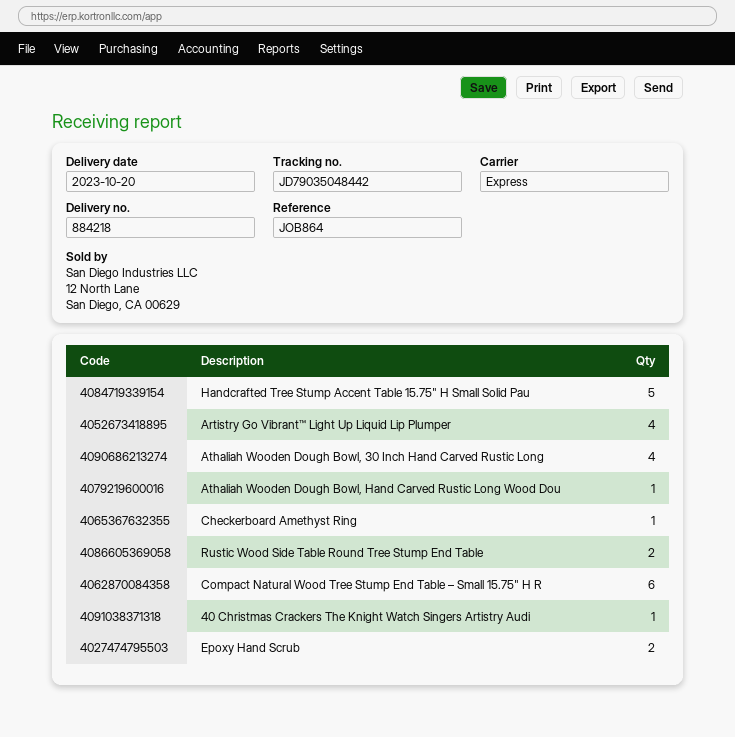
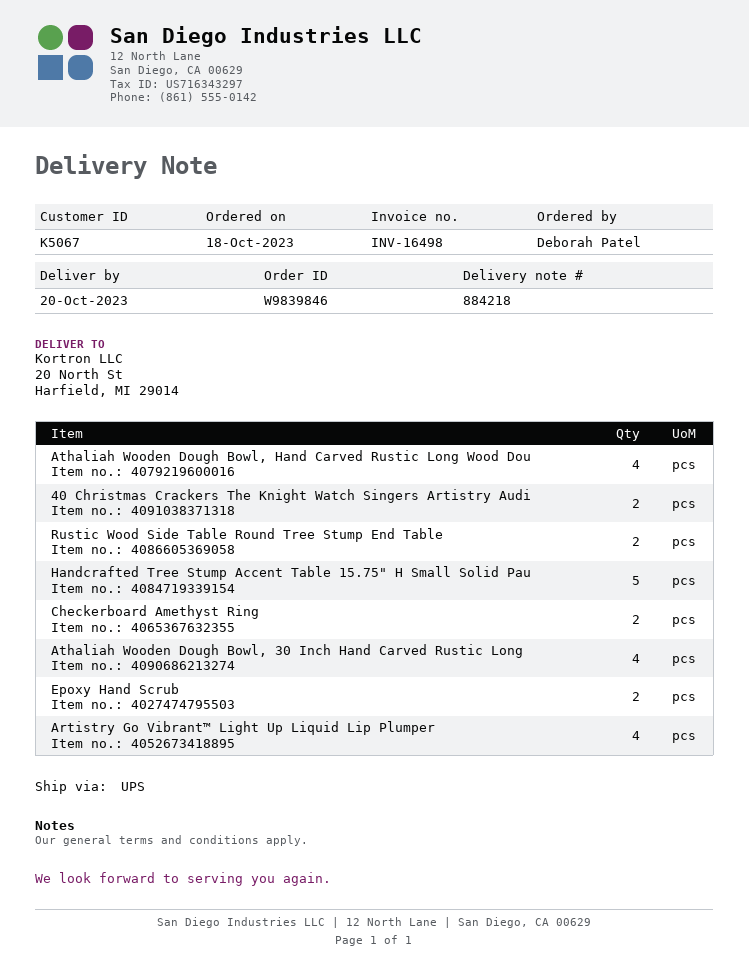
shipping method: express -> UPS
Athaliah Wooden Dough Bowl, Hand Carved Rustic Long Wood Dou: 1 -> 4
Checkerboard Amethyst Ring: 1 -> 2
Compact Natural Wood Tree Stump End Table – Small 15.75" H R: 6 -> none
40 Christmas Crackers The Knight Watch Singers Artistry Audi: 1 -> 2

